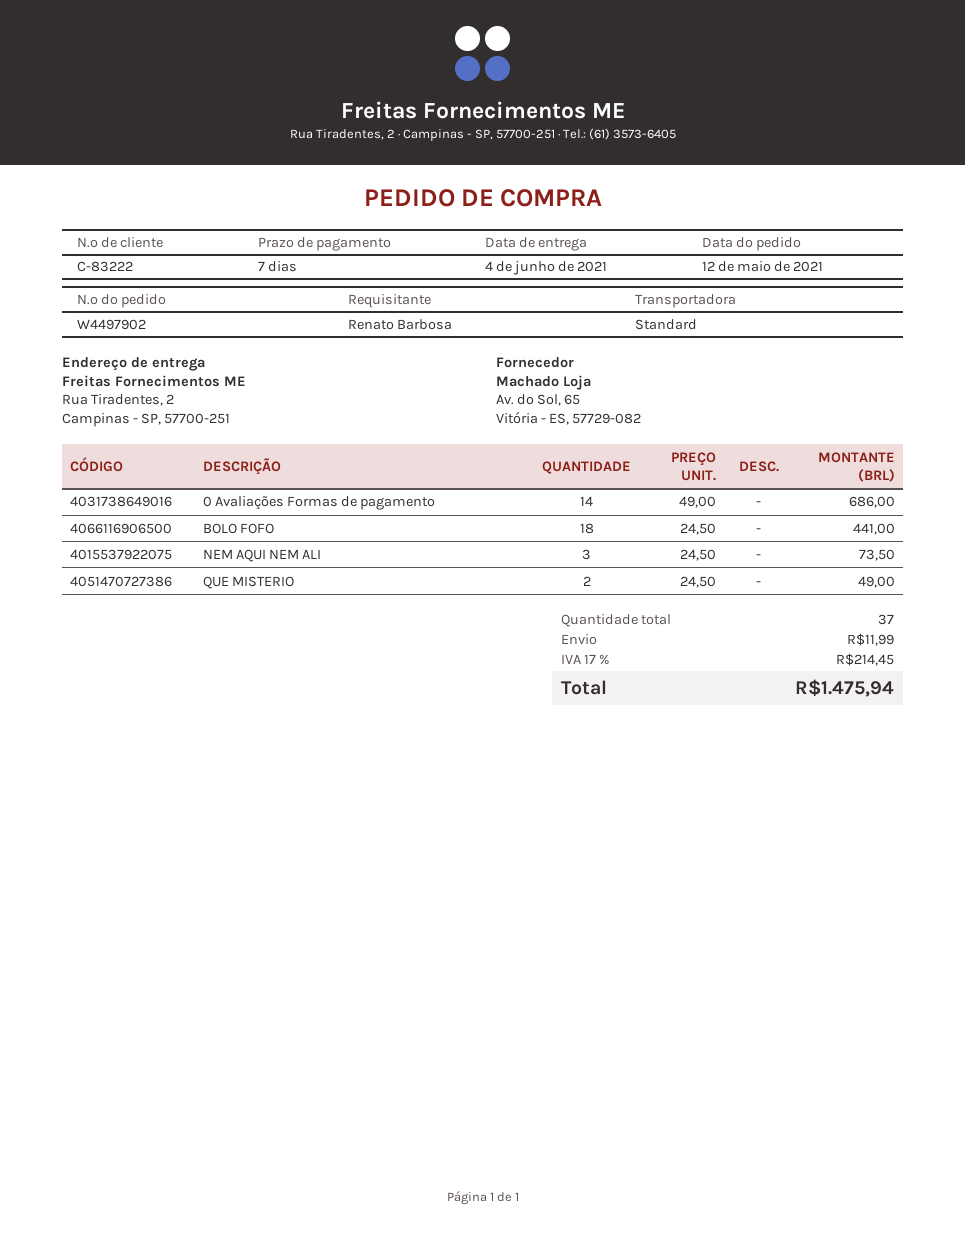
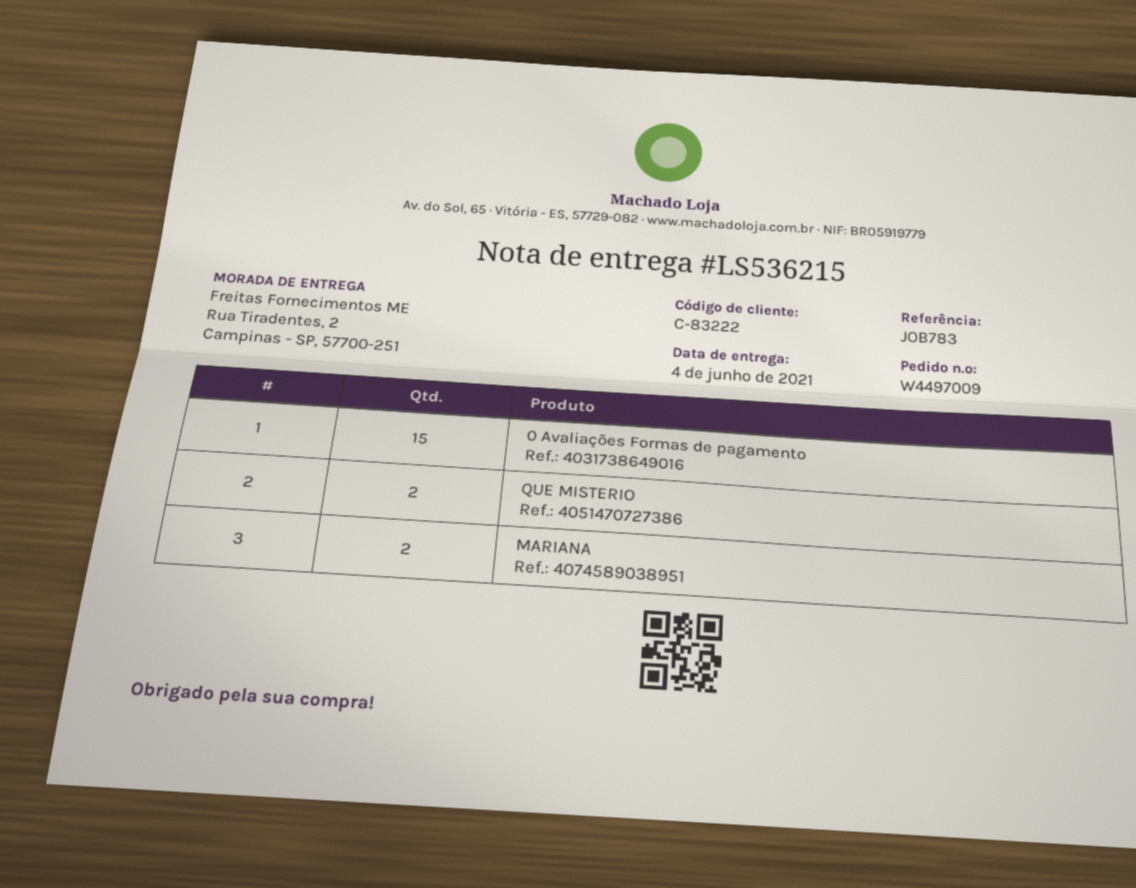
order number: W4497902 -> W4497009
0 Avaliações Formas de pagamento: 14 -> 15
BOLO FOFO: 18 -> none
NEM AQUI NEM ALI: 3 -> none
MARIANA: none -> 2

